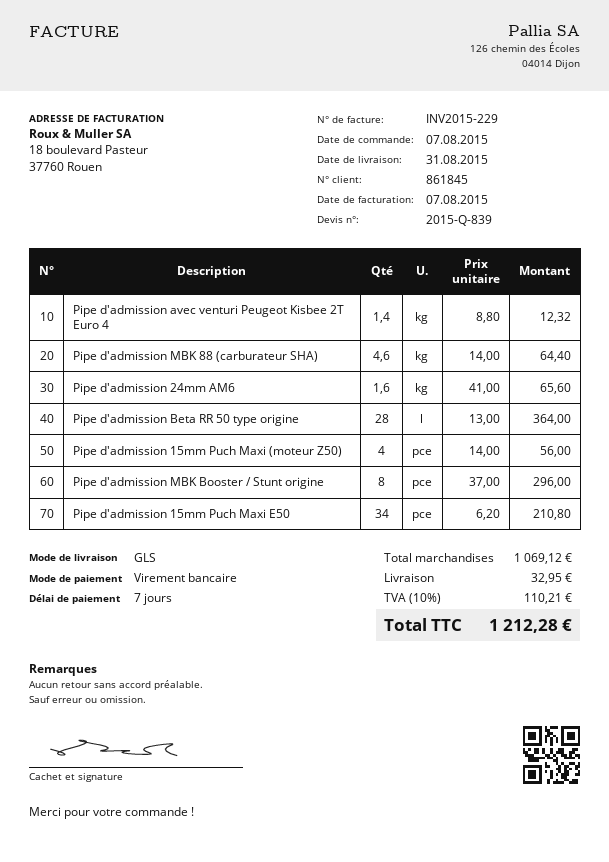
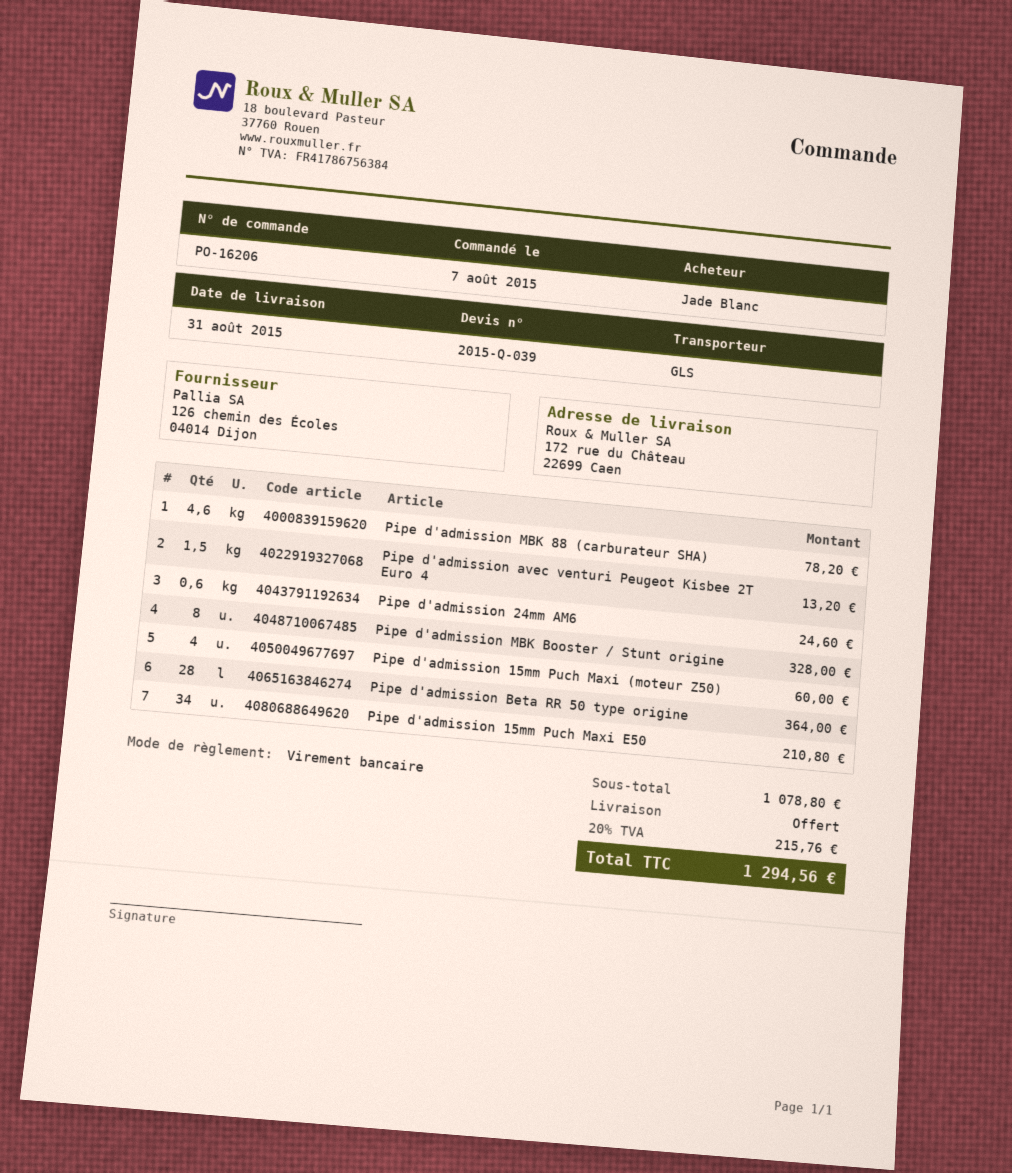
quote number: 2015-Q-839 -> 2015-Q-039
Pipe d'admission avec venturi Peugeot Kisbee 2T Euro 4: 1.4 for 12.32 -> 1.5 for 13.20
Pipe d'admission MBK 88 (carburateur SHA): 4.6 for 64.40 -> 4.6 for 78.20
Pipe d'admission 24mm AM6: 1.6 for 65.60 -> 0.6 for 24.60
Pipe d'admission 15mm Puch Maxi (moteur Z50): 4 for 56.00 -> 4 for 60.00
Pipe d'admission MBK Booster / Stunt origine: 8 for 296.00 -> 8 for 328.00
subtotal: 1069.12 -> 1078.80
shipping: 32.95 -> 0.00
tax: 10% = 110.21 -> 20% = 215.76
total: 1212.28 -> 1294.56

